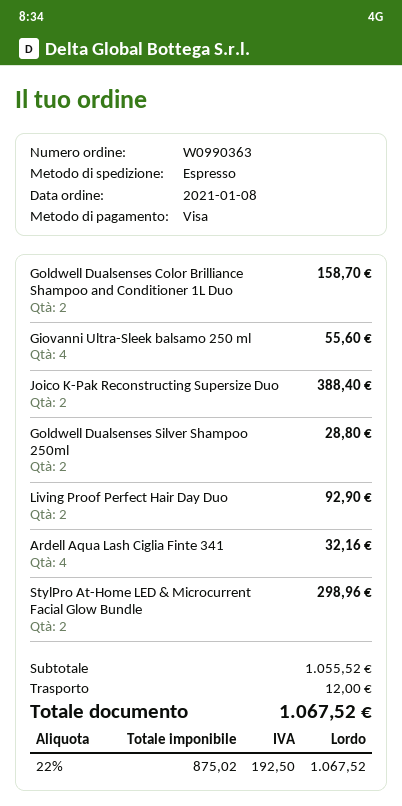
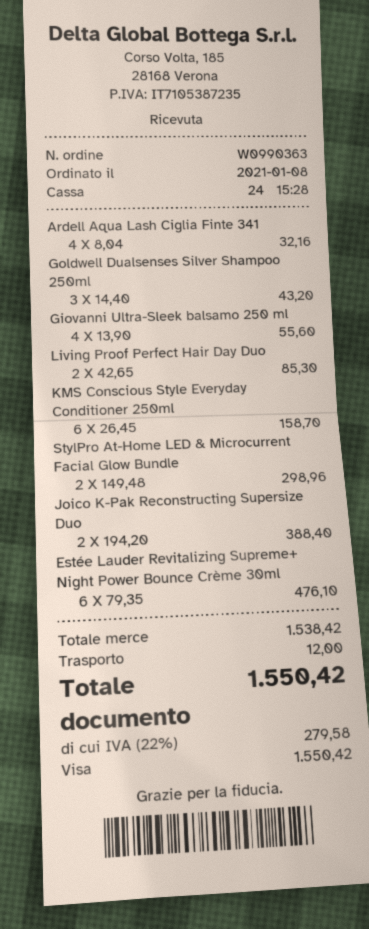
Goldwell Dualsenses Color Brilliance Shampoo and Conditioner 1L Duo: 2 for 158.70 -> none
Goldwell Dualsenses Silver Shampoo 250ml: 2 for 28.80 -> 3 for 43.20
Living Proof Perfect Hair Day Duo: 2 for 92.90 -> 2 for 85.30
KMS Conscious Style Everyday Conditioner 250ml: none -> 6 for 158.70
Estée Lauder Revitalizing Supreme+ Night Power Bounce Crème 30ml: none -> 6 for 476.10
subtotal: 1055.52 -> 1538.42
tax: 22% = 192.50 -> 22% = 279.58
total: 1067.52 -> 1550.42

